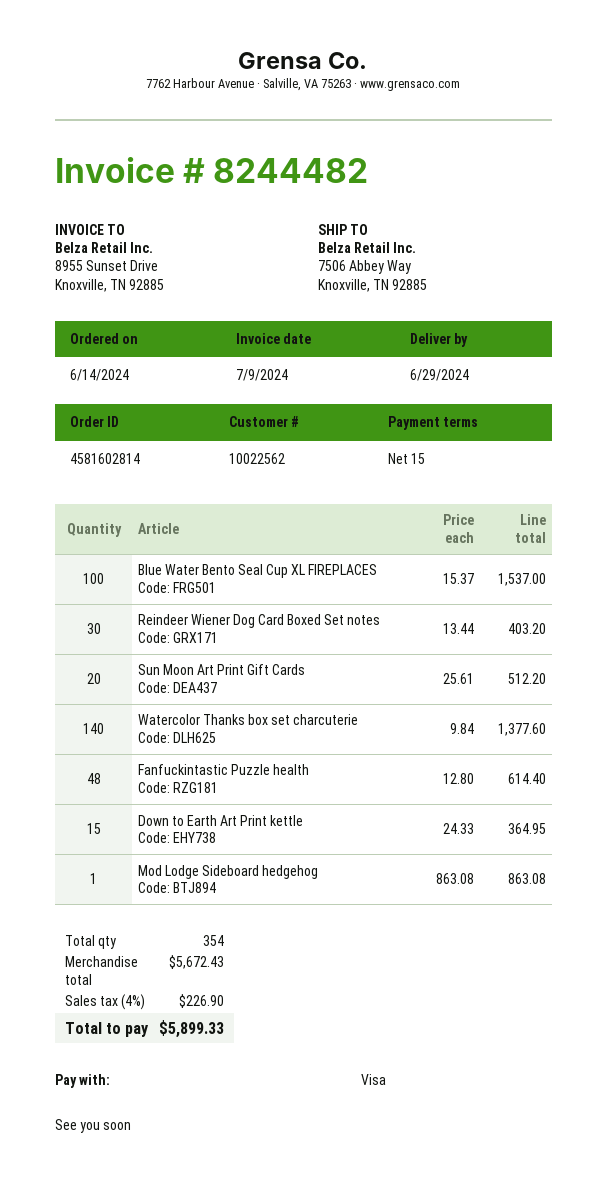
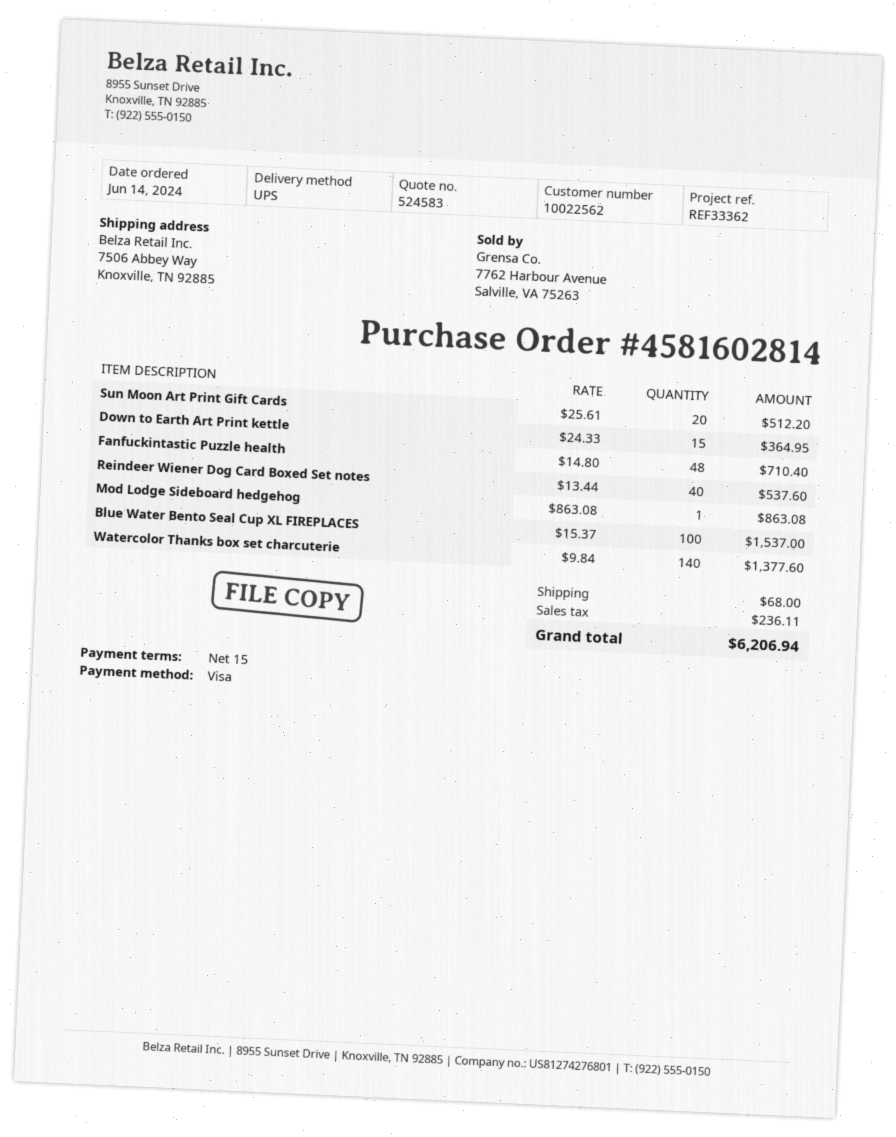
Reindeer Wiener Dog Card Boxed Set notes: 30 x 13.44 = 403.20 -> 40 x 13.44 = 537.60
Fanfuckintastic Puzzle health: 48 x 12.80 = 614.40 -> 48 x 14.80 = 710.40
shipping: none -> 68.00
tax: 226.90 -> 236.11
total: 5899.33 -> 6206.94

